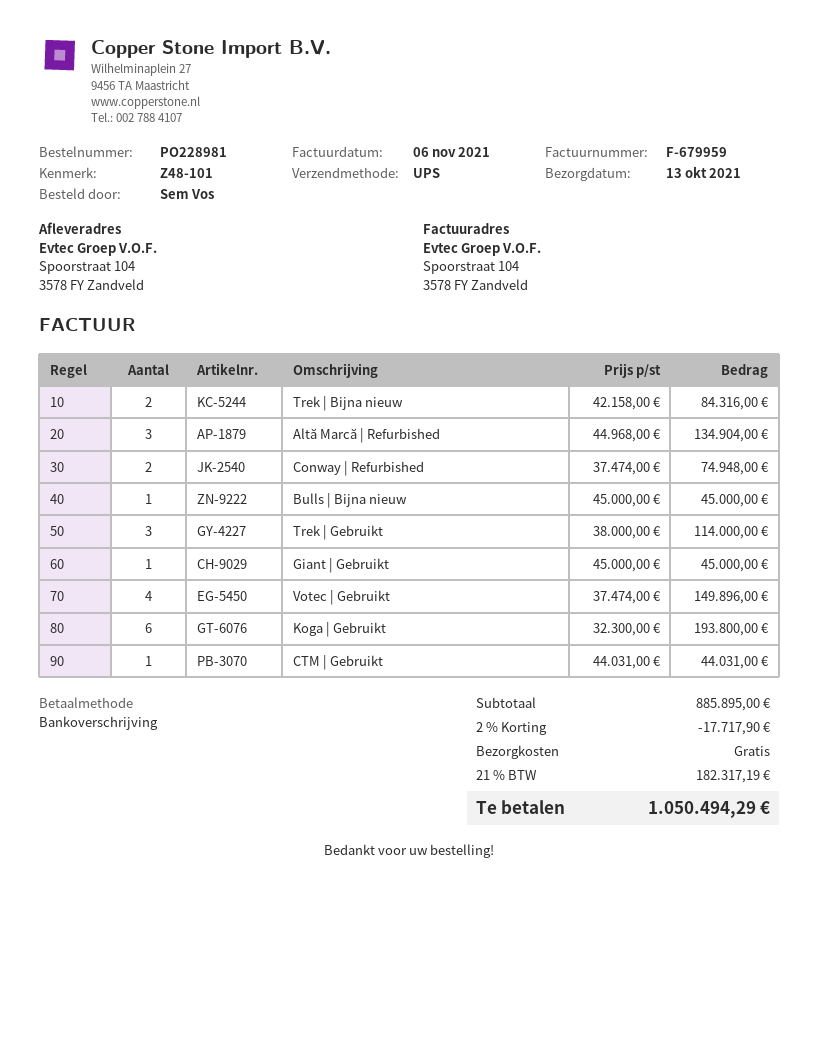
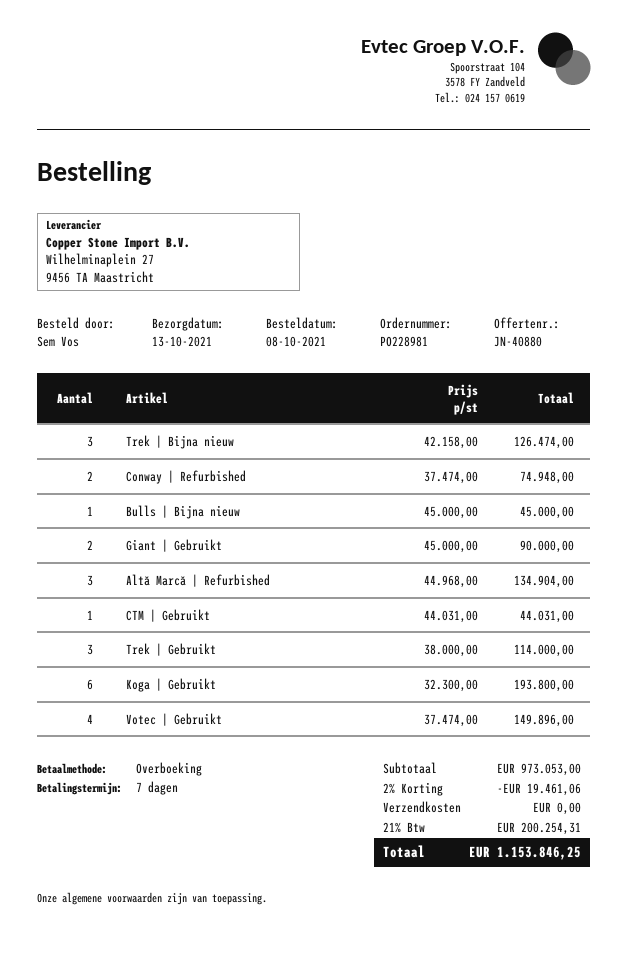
Trek | Bijna nieuw: 2 x 42158.00 = 84316.00 -> 3 x 42158.00 = 126474.00
Giant | Gebruikt: 1 x 45000.00 = 45000.00 -> 2 x 45000.00 = 90000.00
subtotal: 885895.00 -> 973053.00
discount: 2% = 17717.90 -> 2% = 19461.06
tax: 21% = 182317.19 -> 21% = 200254.31
total: 1050494.29 -> 1153846.25

